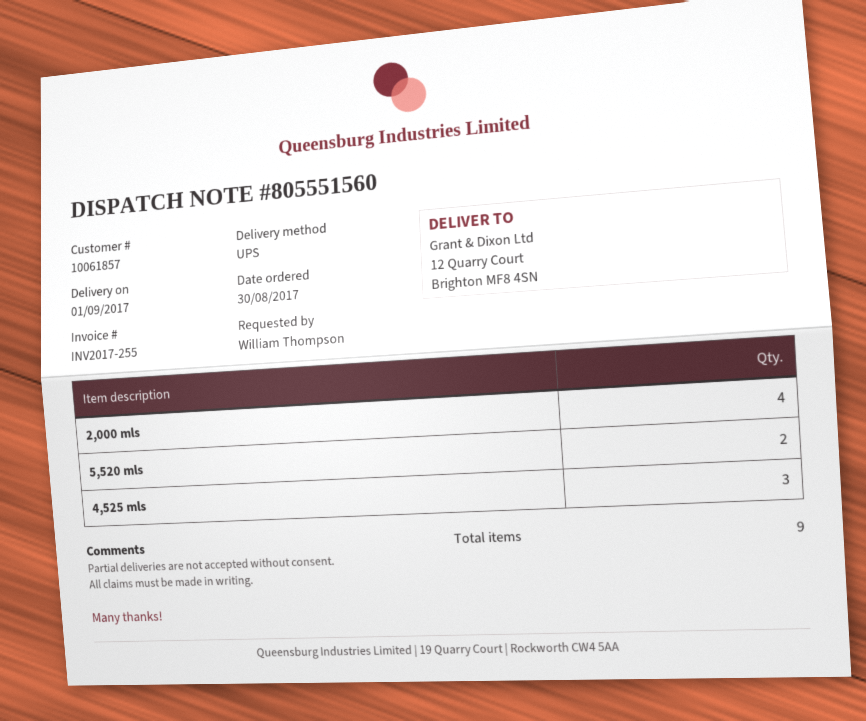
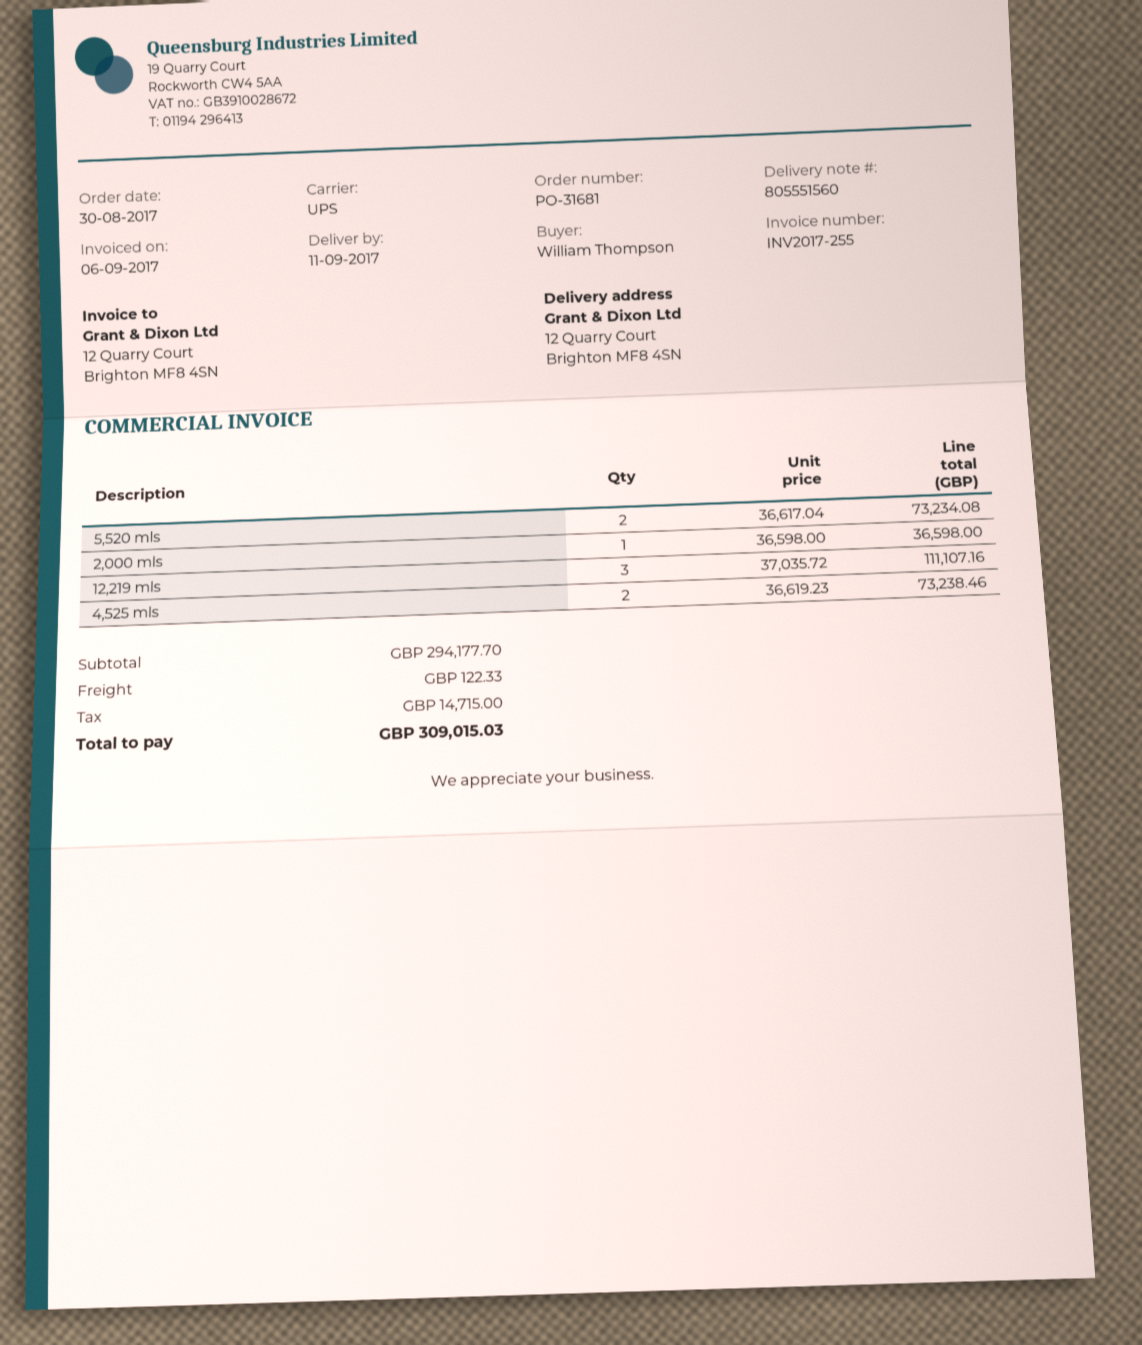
delivery date: 2017-09-01 -> 2017-09-11
2,000 mls: 4 -> 1
4,525 mls: 3 -> 2
12,219 mls: none -> 3

